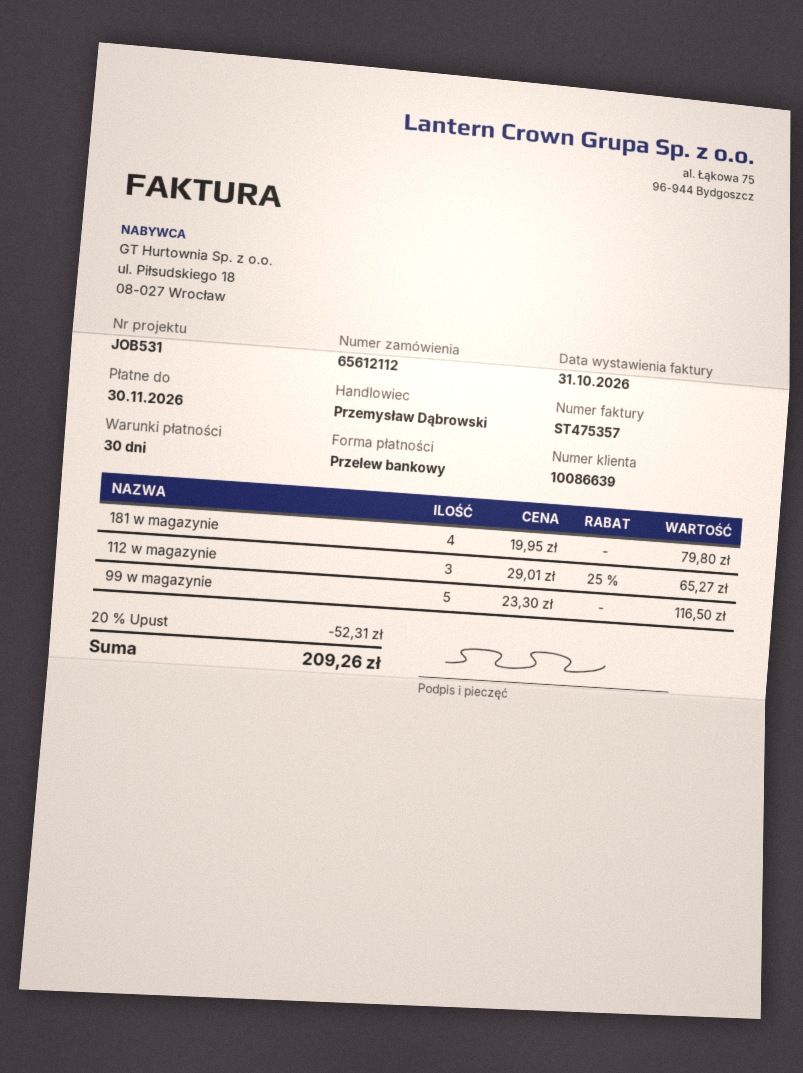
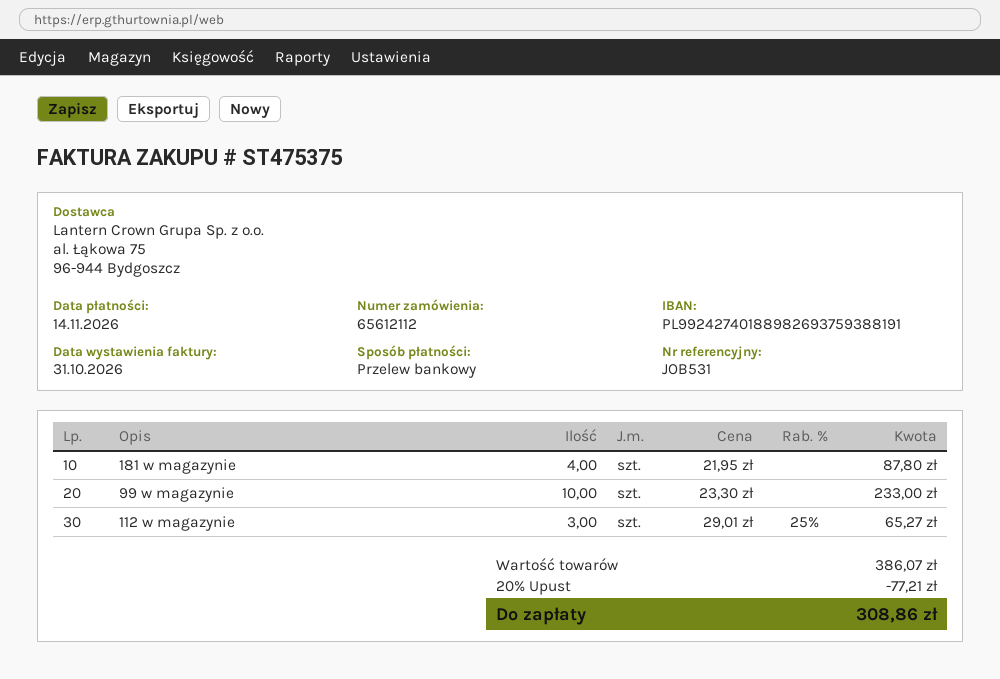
invoice number: ST475357 -> ST475375
due date: 2026-11-30 -> 2026-11-14
181 w magazynie: 4 x 19.95 = 79.80 -> 4 x 21.95 = 87.80
99 w magazynie: 5 x 23.30 = 116.50 -> 10 x 23.30 = 233.00
discount: 20% = 52.31 -> 20% = 77.21
total: 209.26 -> 308.86

